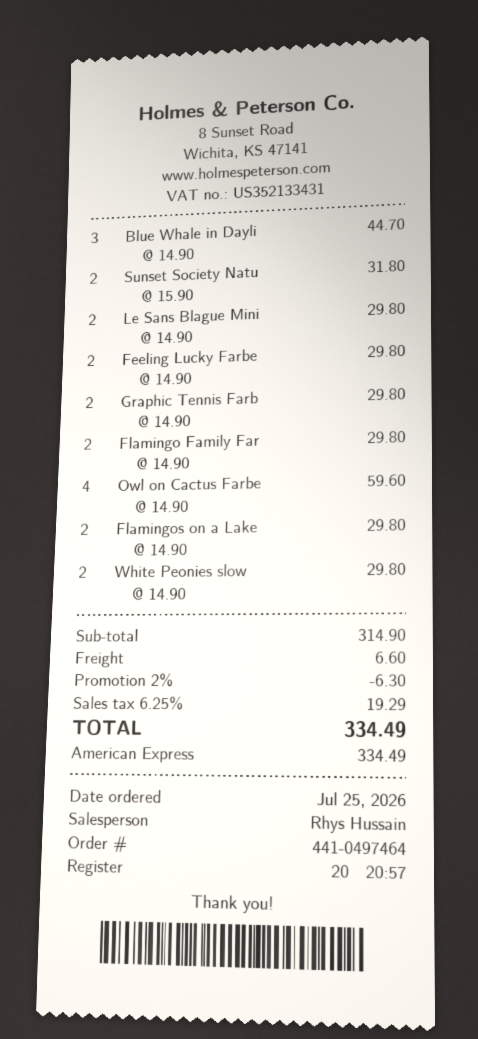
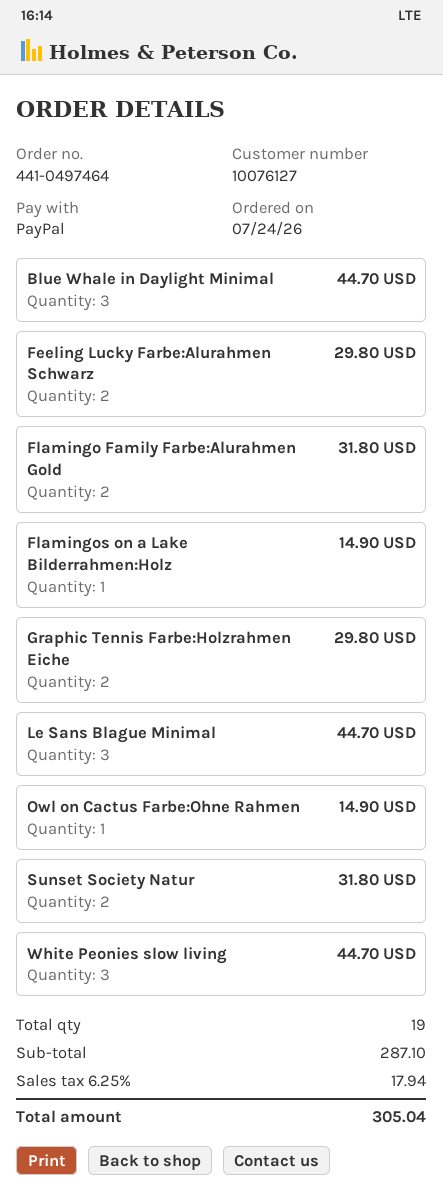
order date: 2026-07-25 -> 2026-07-24
payment method: American Express -> PayPal
Le Sans Blague Mini: 2 for 29.80 -> 3 for 44.70
Flamingo Family Far: 2 for 29.80 -> 2 for 31.80
Owl on Cactus Farbe: 4 for 59.60 -> 1 for 14.90
Flamingos on a Lake: 2 for 29.80 -> 1 for 14.90
White Peonies slow: 2 for 29.80 -> 3 for 44.70
subtotal: 314.90 -> 287.10
discount: 2% = 6.30 -> none
shipping: 6.60 -> none
tax: 6.25% = 19.29 -> 6.25% = 17.94
total: 334.49 -> 305.04

